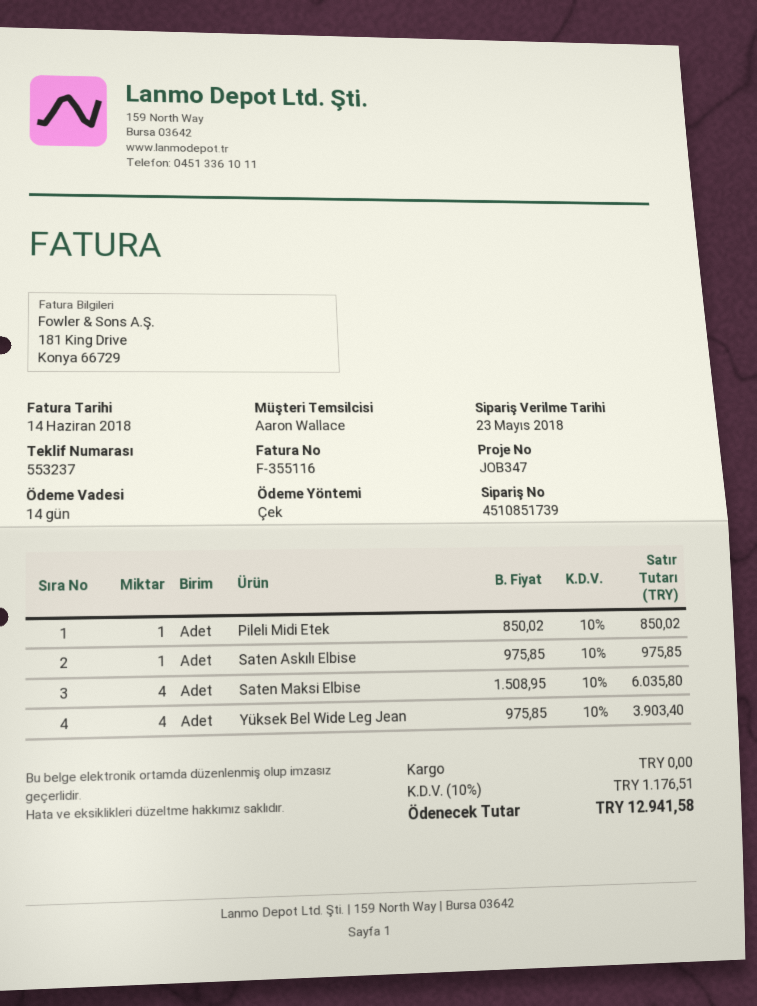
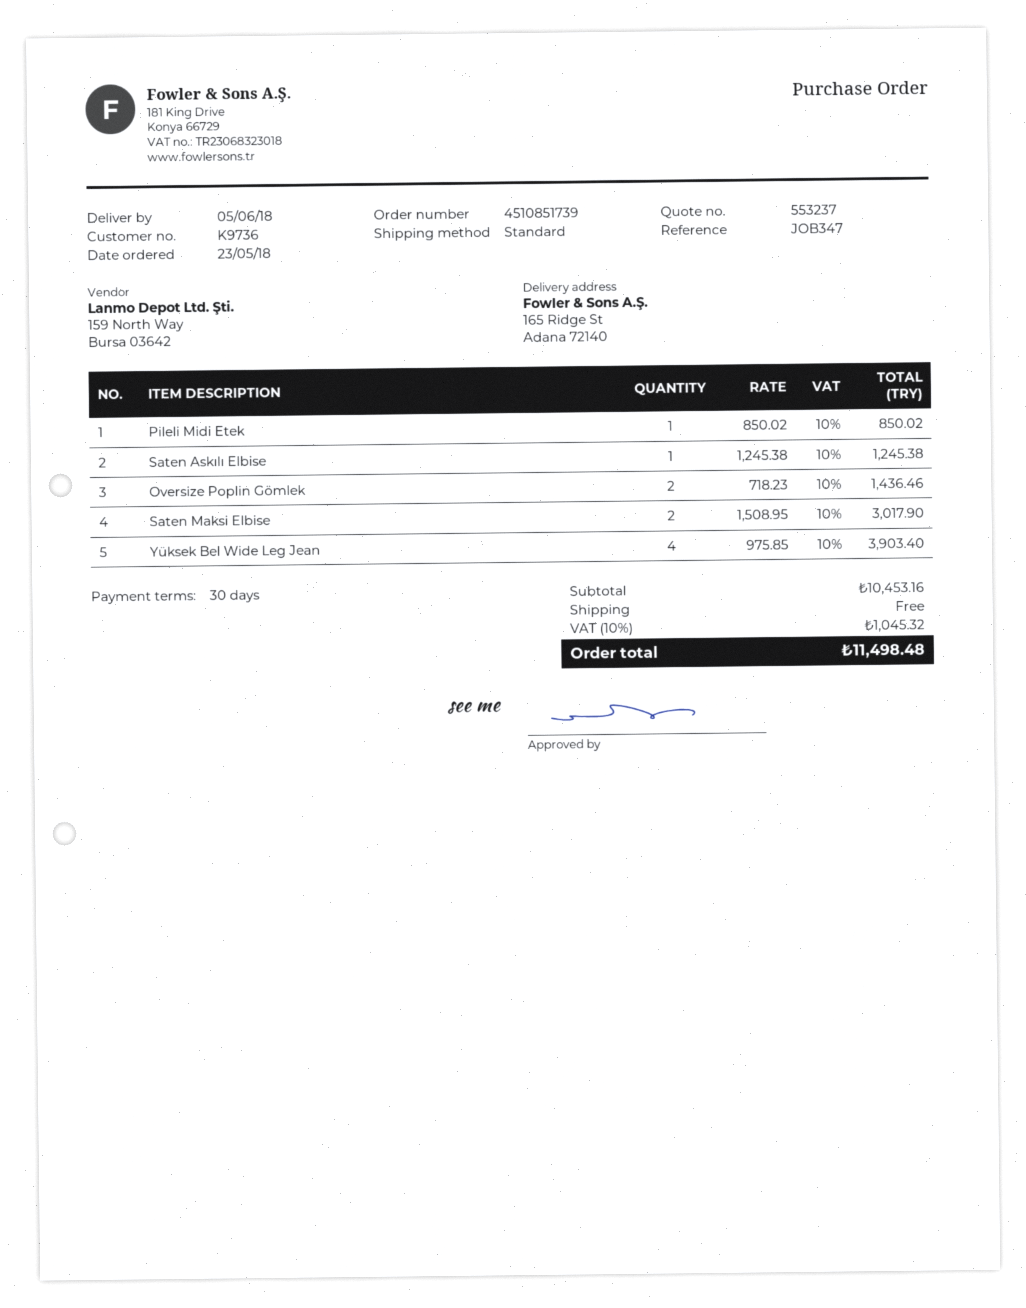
payment terms: 14 days -> 30 days
Saten Askılı Elbise: 1 x 975.85 = 975.85 -> 1 x 1245.38 = 1245.38
Saten Maksi Elbise: 4 x 1508.95 = 6035.80 -> 2 x 1508.95 = 3017.90
Oversize Poplin Gömlek: none -> 2 x 718.23 = 1436.46
tax: 10% = 1176.51 -> 10% = 1045.32
total: 12941.58 -> 11498.48

